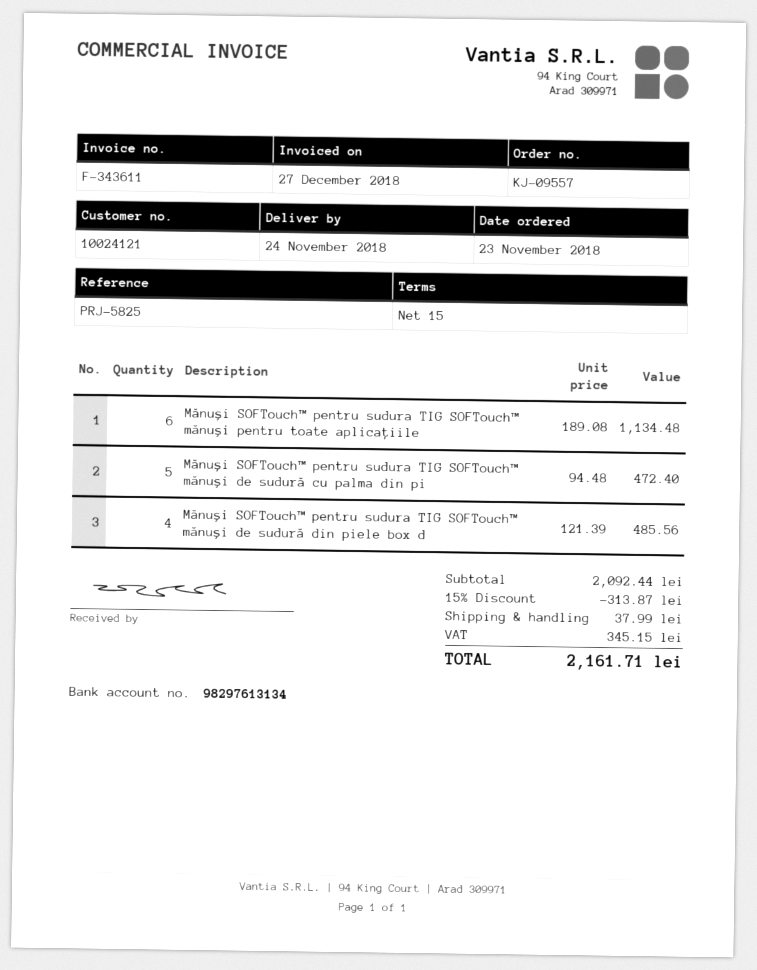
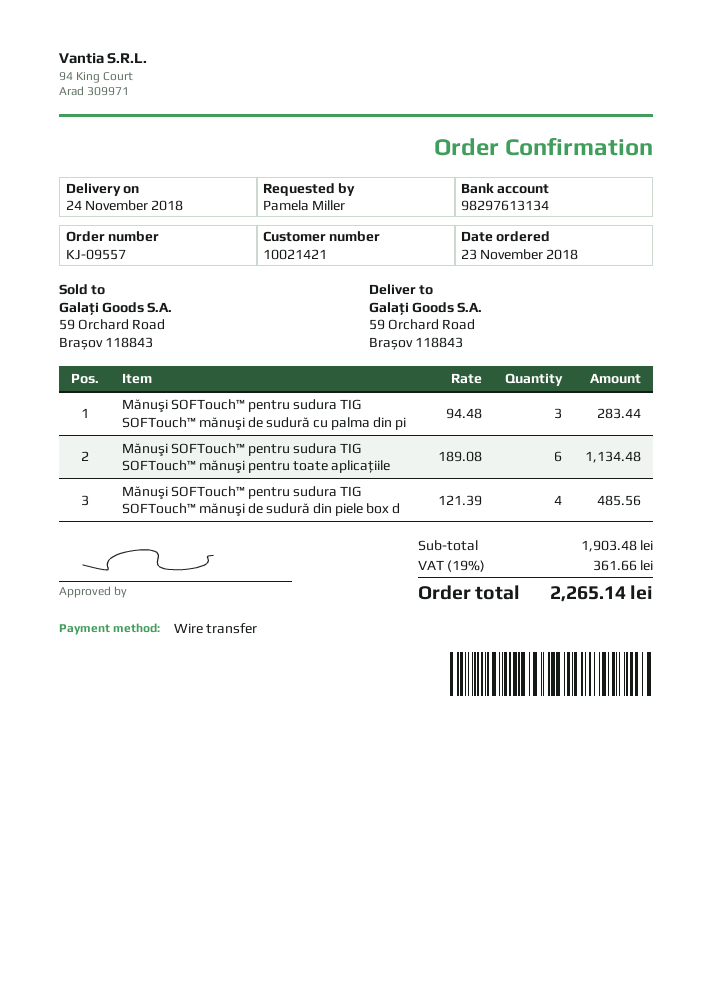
customer number: 10024121 -> 10021421
Mănuşi SOFTouch™ pentru sudura TIG SOFTouch™ mănuşi de sudură cu palma din pi: 5 x 94.48 = 472.40 -> 3 x 94.48 = 283.44
subtotal: 2092.44 -> 1903.48
discount: 15% = 313.87 -> none
shipping: 37.99 -> none
tax: 345.15 -> 361.66
total: 2161.71 -> 2265.14

